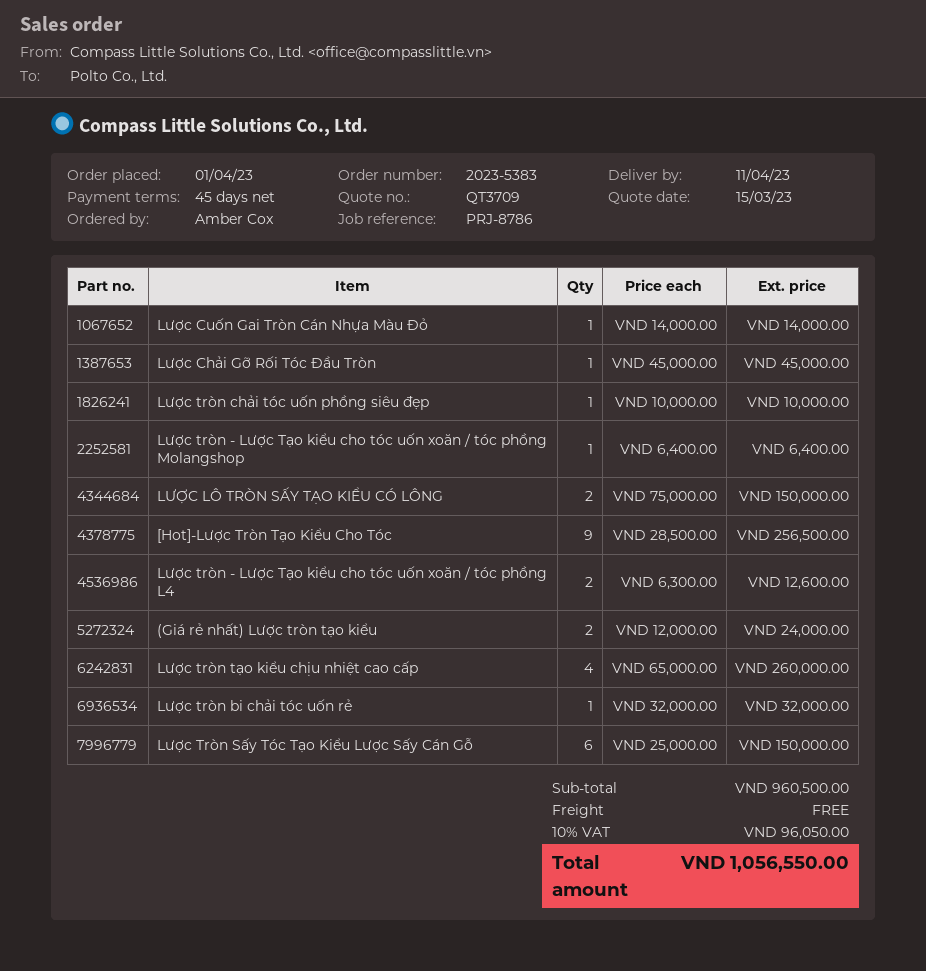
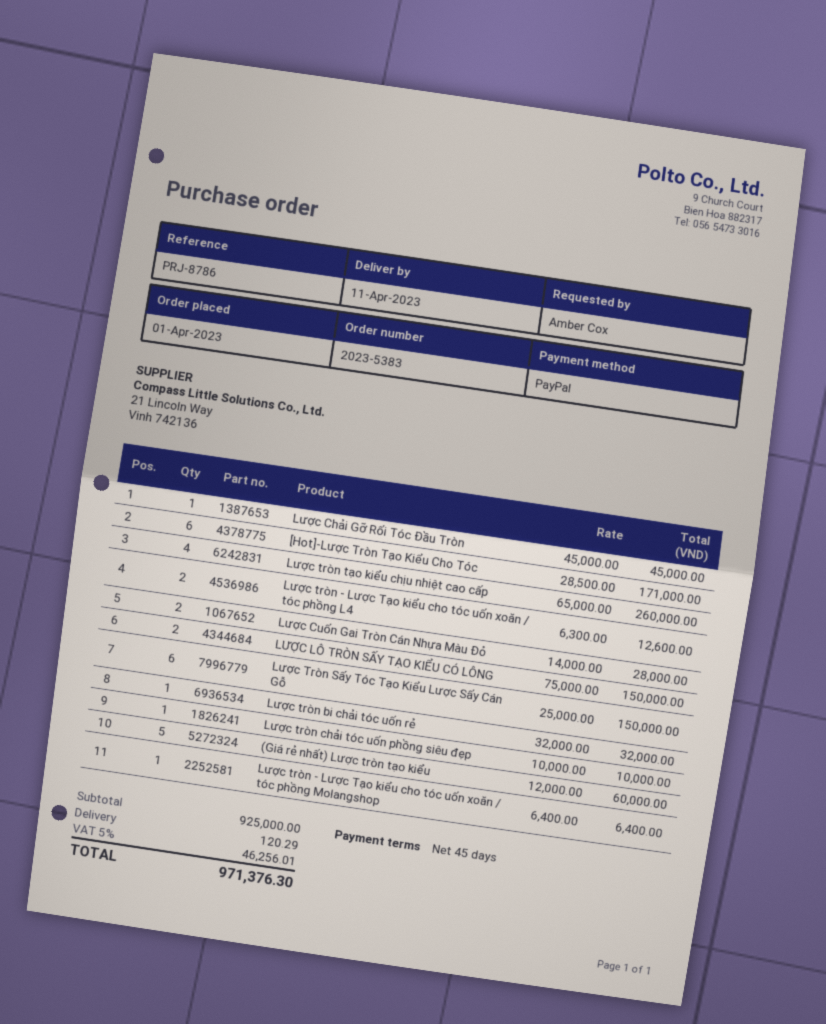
Lược Cuốn Gai Tròn Cán Nhựa Màu Đỏ: 1 x 14000.00 = 14000.00 -> 2 x 14000.00 = 28000.00
[Hot]-Lược Tròn Tạo Kiểu Cho Tóc: 9 x 28500.00 = 256500.00 -> 6 x 28500.00 = 171000.00
(Giá rẻ nhất) Lược tròn tạo kiểu: 2 x 12000.00 = 24000.00 -> 5 x 12000.00 = 60000.00
subtotal: 960500.00 -> 925000.00
shipping: 0.00 -> 120.29
tax: 10% = 96050.00 -> 5% = 46256.01
total: 1056550.00 -> 971376.30

